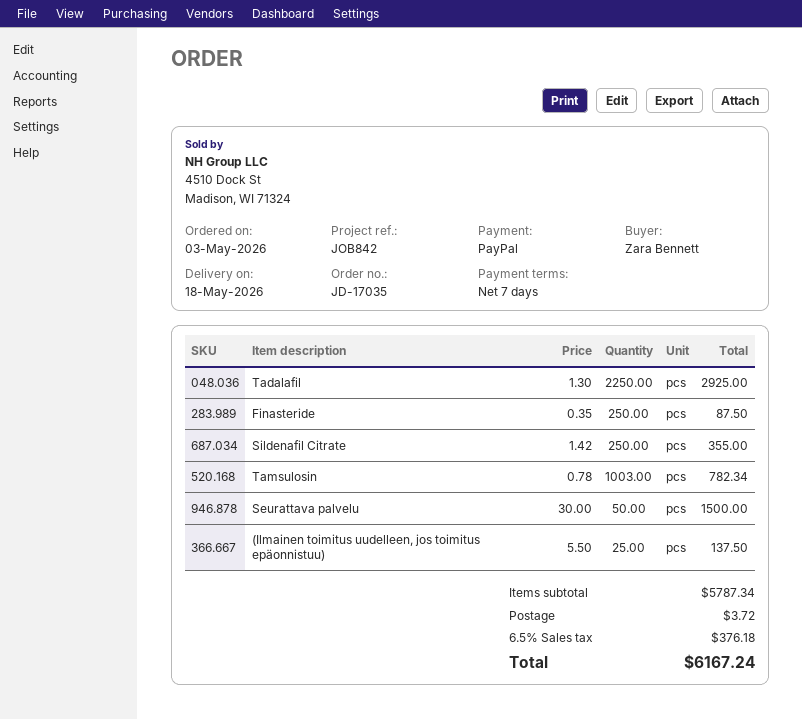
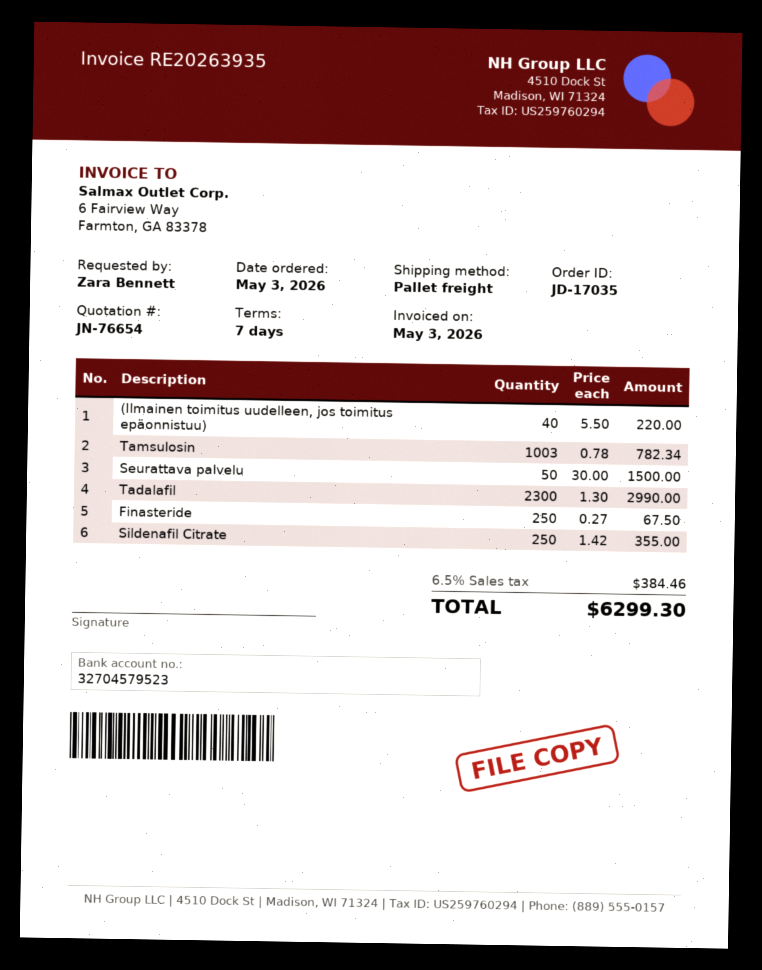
Tadalafil: 2250 x 1.30 = 2925.00 -> 2300 x 1.30 = 2990.00
Finasteride: 250 x 0.35 = 87.50 -> 250 x 0.27 = 67.50
(Ilmainen toimitus uudelleen, jos toimitus epäonnistuu): 25 x 5.50 = 137.50 -> 40 x 5.50 = 220.00
shipping: 3.72 -> none
tax: 6.5% = 376.18 -> 6.5% = 384.46
total: 6167.24 -> 6299.30

